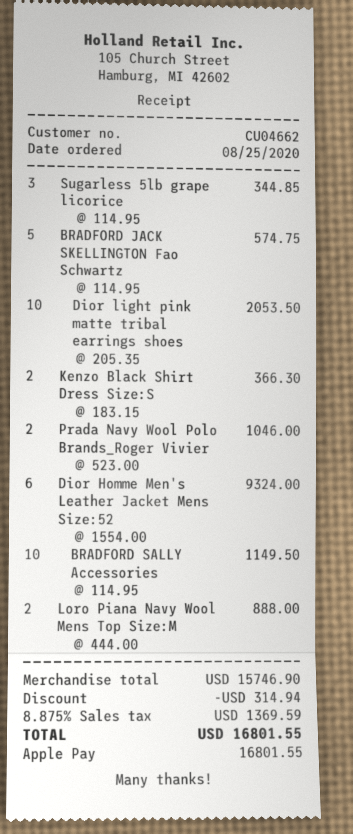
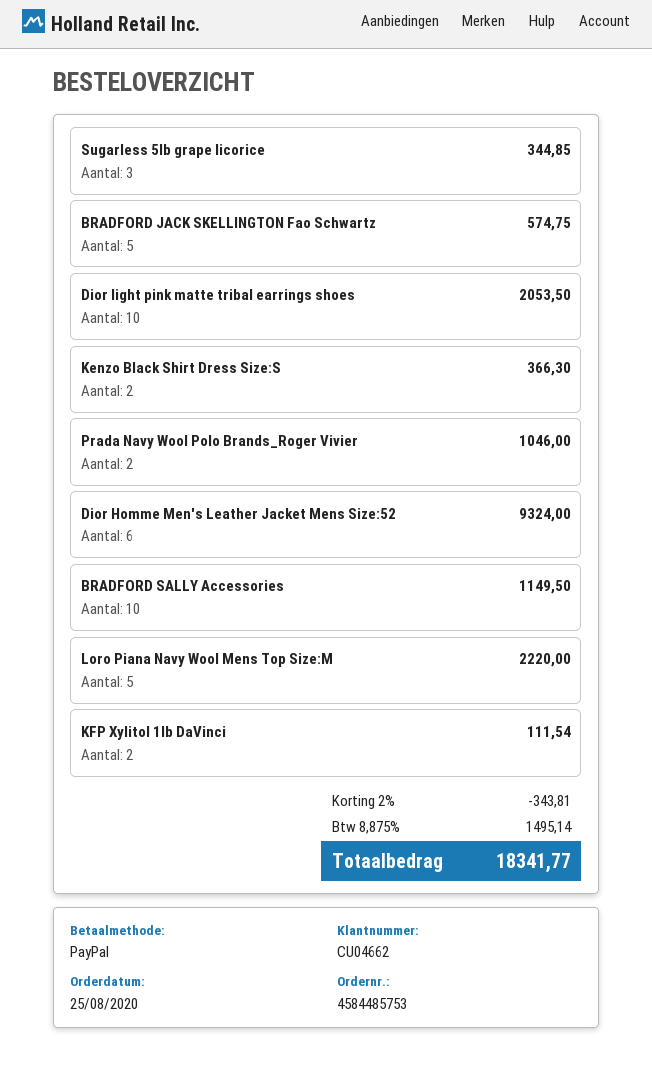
payment method: Apple Pay -> PayPal
Loro Piana Navy Wool Mens Top Size:M: 2 for 888.00 -> 5 for 2220.00
KFP Xylitol 1lb DaVinci: none -> 2 for 111.54
discount: 314.94 -> 343.81
tax: 8.875% = 1369.59 -> 8.875% = 1495.14
total: 16801.55 -> 18341.77

